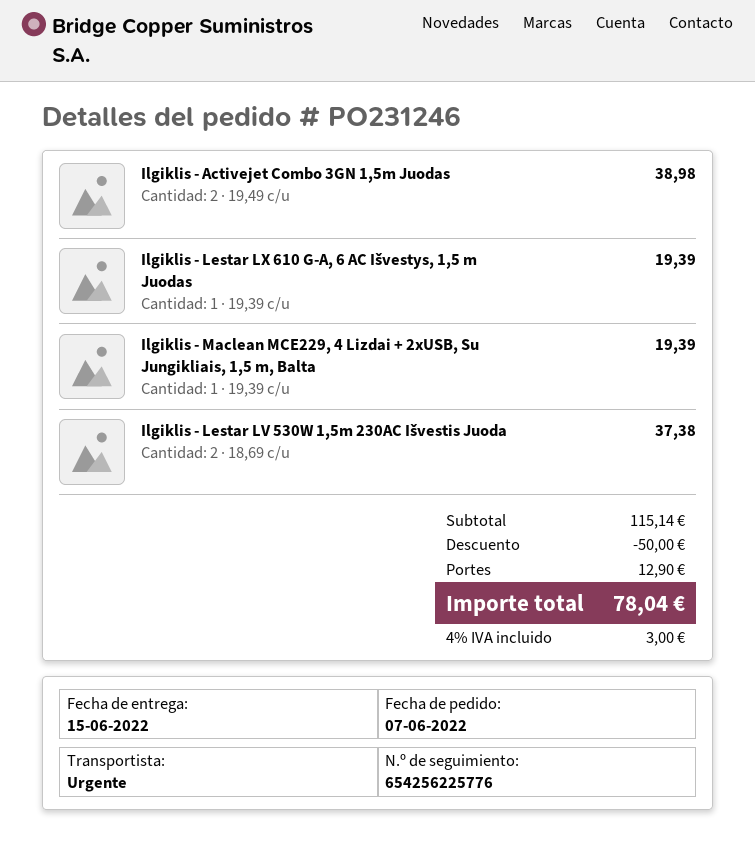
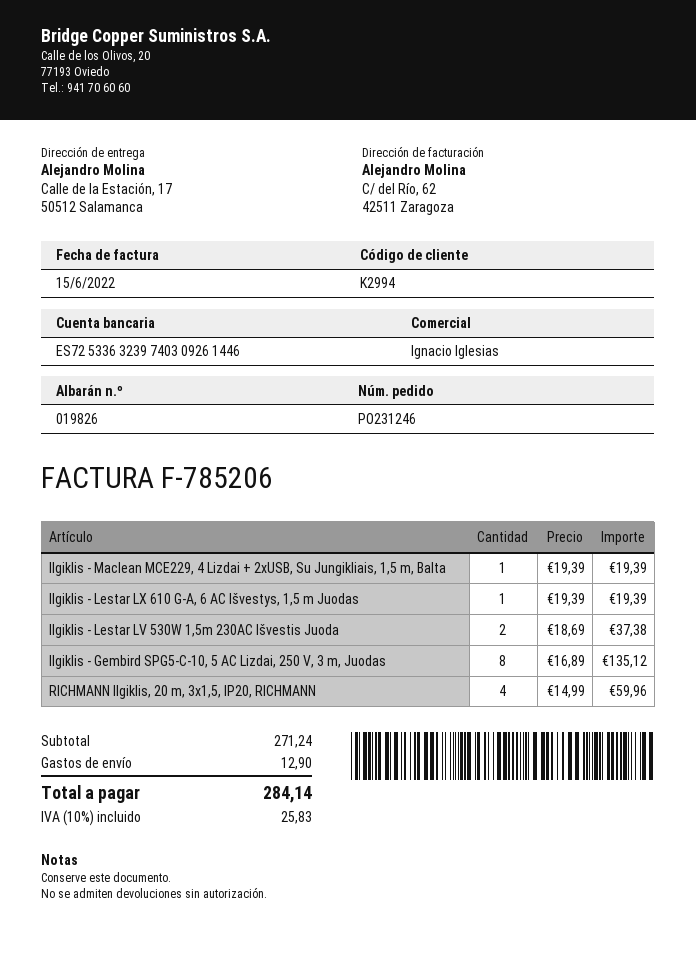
Ilgiklis - Activejet Combo 3GN 1,5m Juodas: 2 x 19.49 = 38.98 -> none
Ilgiklis - Gembird SPG5-C-10, 5 AC Lizdai, 250 V, 3 m, Juodas: none -> 8 x 16.89 = 135.12
RICHMANN Ilgiklis, 20 m, 3x1,5, IP20, RICHMANN: none -> 4 x 14.99 = 59.96
subtotal: 115.14 -> 271.24
discount: 50.00 -> none
tax: 4% = 3.00 -> 10% = 25.83
total: 78.04 -> 284.14

